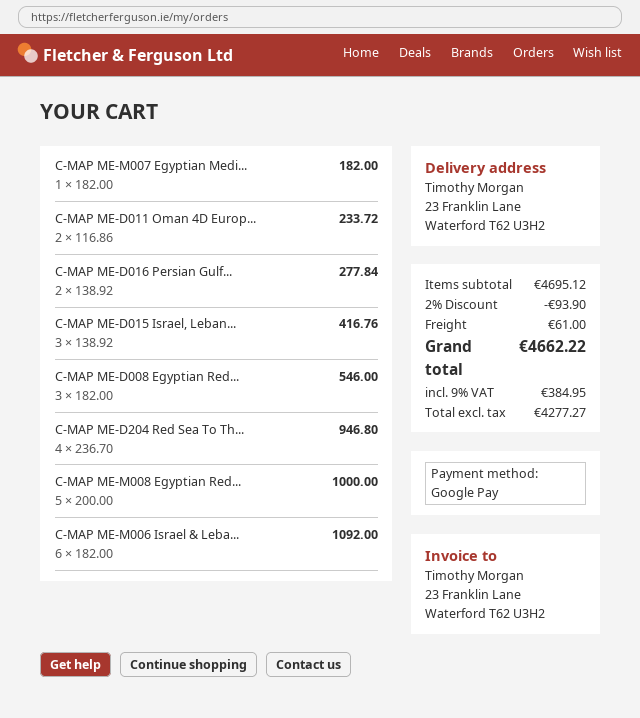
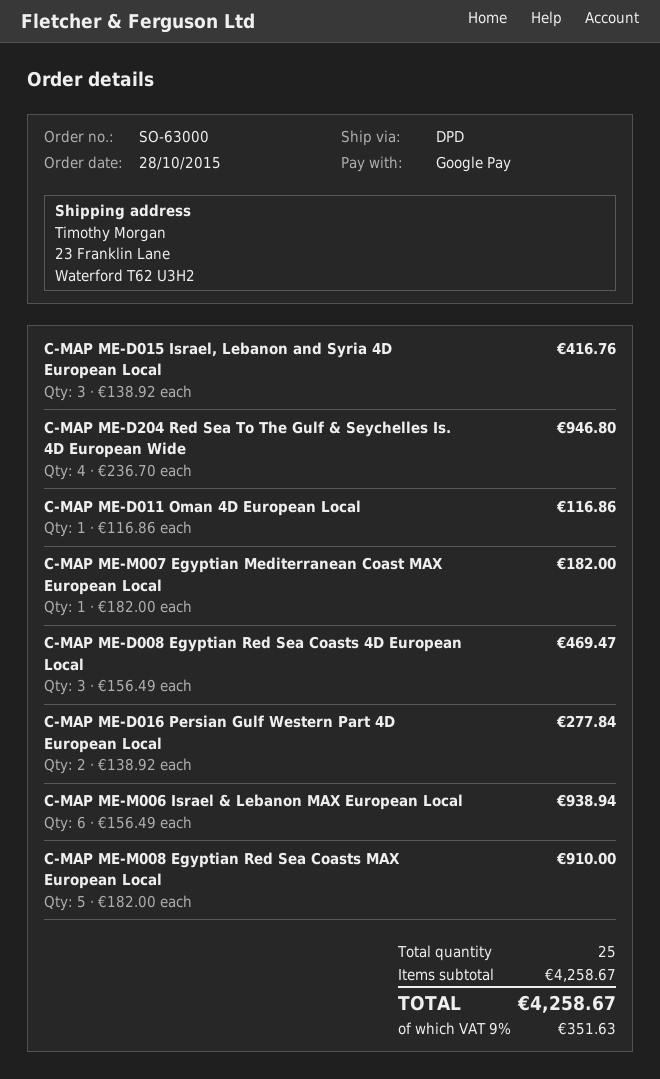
C-MAP ME-D011 Oman 4D Europ...: 2 x 116.86 = 233.72 -> 1 x 116.86 = 116.86
C-MAP ME-D008 Egyptian Red...: 3 x 182.00 = 546.00 -> 3 x 156.49 = 469.47
C-MAP ME-M008 Egyptian Red...: 5 x 200.00 = 1000.00 -> 5 x 182.00 = 910.00
C-MAP ME-M006 Israel & Leba...: 6 x 182.00 = 1092.00 -> 6 x 156.49 = 938.94
subtotal: 4695.12 -> 4258.67
discount: 2% = 93.90 -> none
shipping: 61.00 -> none
tax: 9% = 384.95 -> 9% = 351.63
total: 4662.22 -> 4258.67

